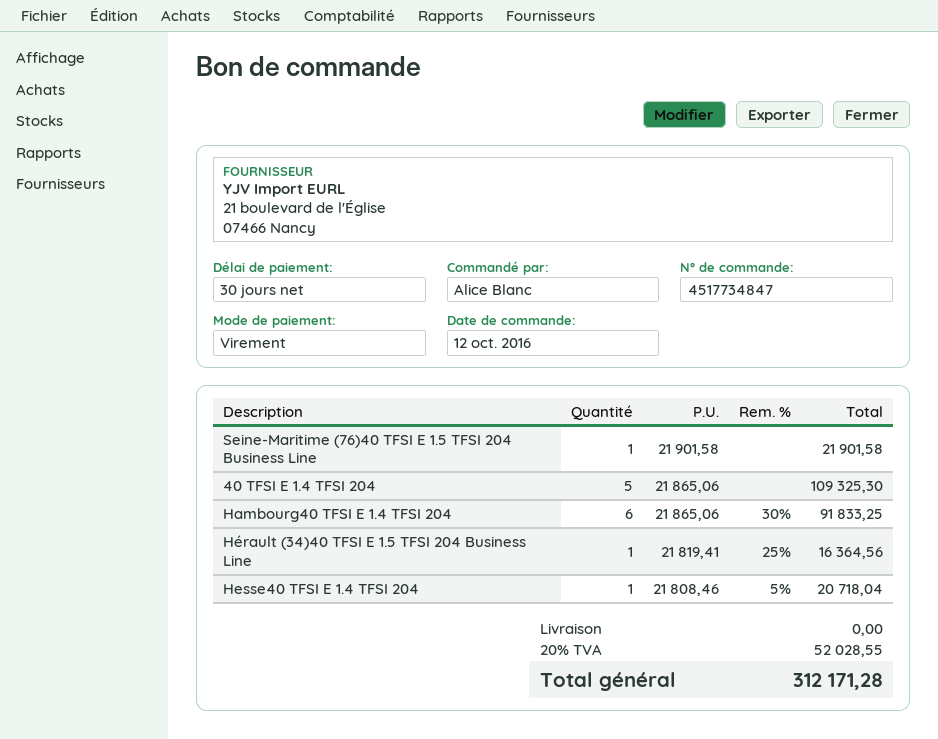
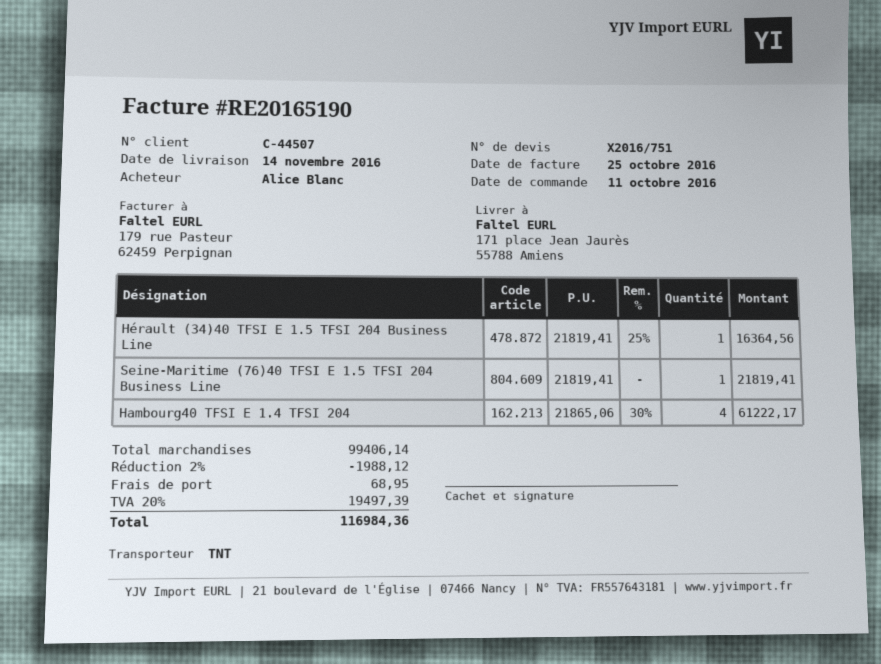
order date: 2016-10-12 -> 2016-10-11
Seine-Maritime (76)40 TFSI E 1.5 TFSI 204 Business Line: 1 x 21901.58 = 21901.58 -> 1 x 21819.41 = 21819.41
40 TFSI E 1.4 TFSI 204: 5 x 21865.06 = 109325.30 -> none
Hambourg40 TFSI E 1.4 TFSI 204: 6 x 21865.06 - 30% = 91833.25 -> 4 x 21865.06 - 30% = 61222.17
Hesse40 TFSI E 1.4 TFSI 204: 1 x 21808.46 - 5% = 20718.04 -> none
discount: none -> 2% = 1988.12
shipping: 0.00 -> 68.95
tax: 20% = 52028.55 -> 20% = 19497.39
total: 312171.28 -> 116984.36

